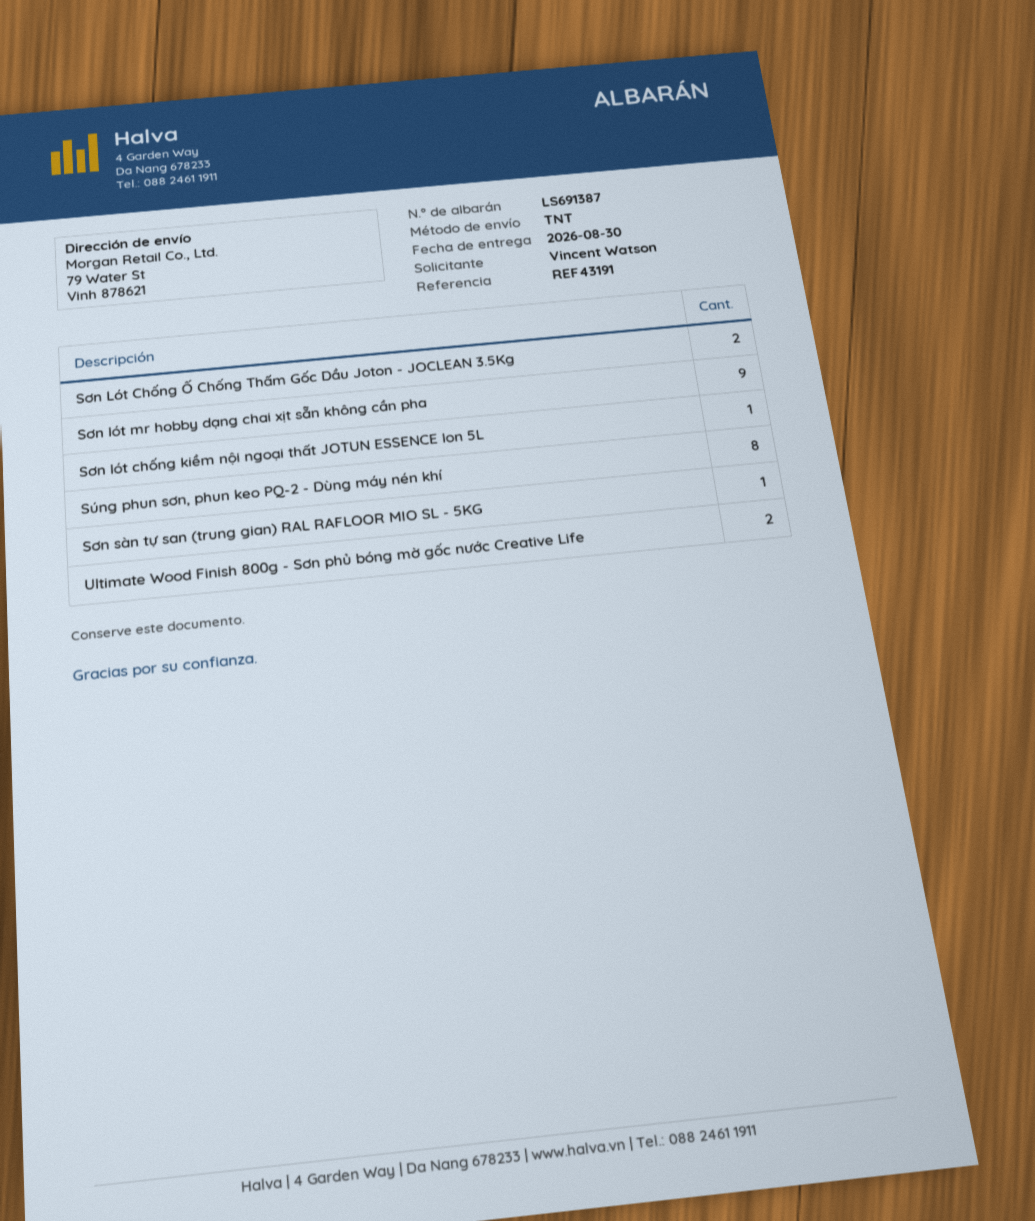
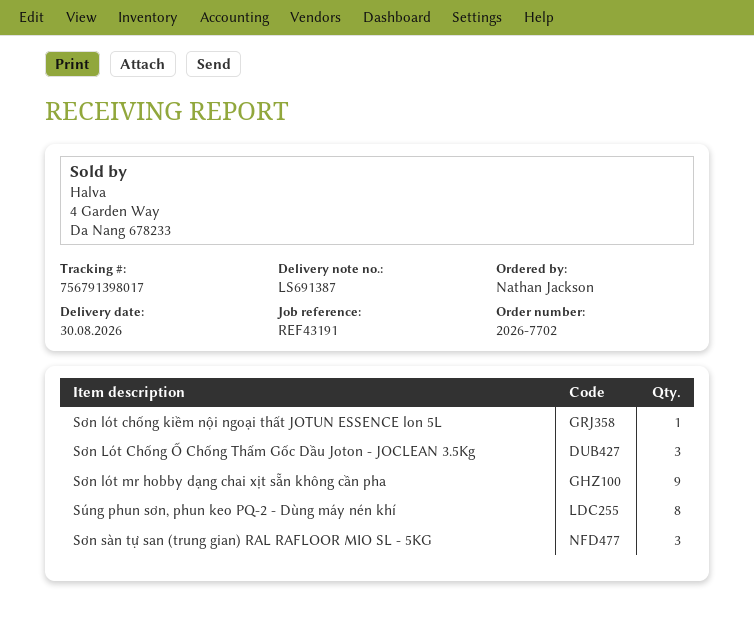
ordered by: Vincent Watson -> Nathan Jackson
Sơn Lót Chống Ố Chống Thấm Gốc Dầu Joton - JOCLEAN 3.5Kg: 2 -> 3
Sơn sàn tự san (trung gian) RAL RAFLOOR MIO SL - 5KG: 1 -> 3
Ultimate Wood Finish 800g - Sơn phủ bóng mờ gốc nước Creative Life: 2 -> none

